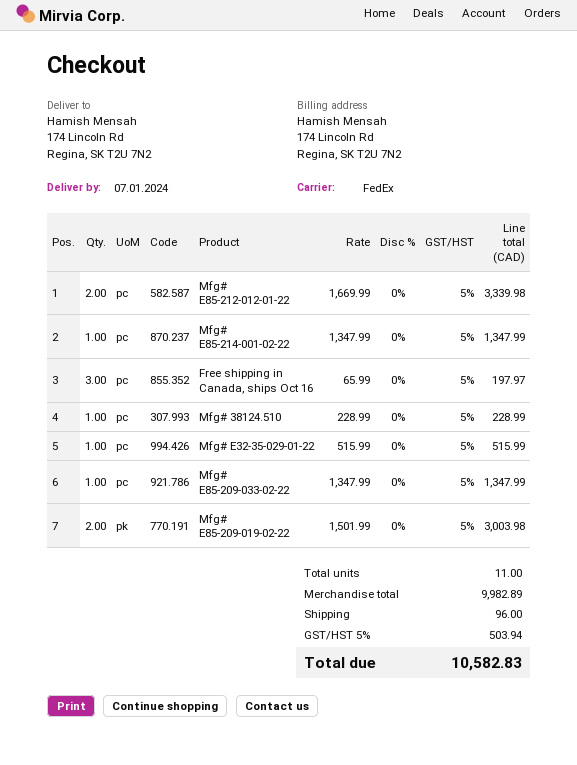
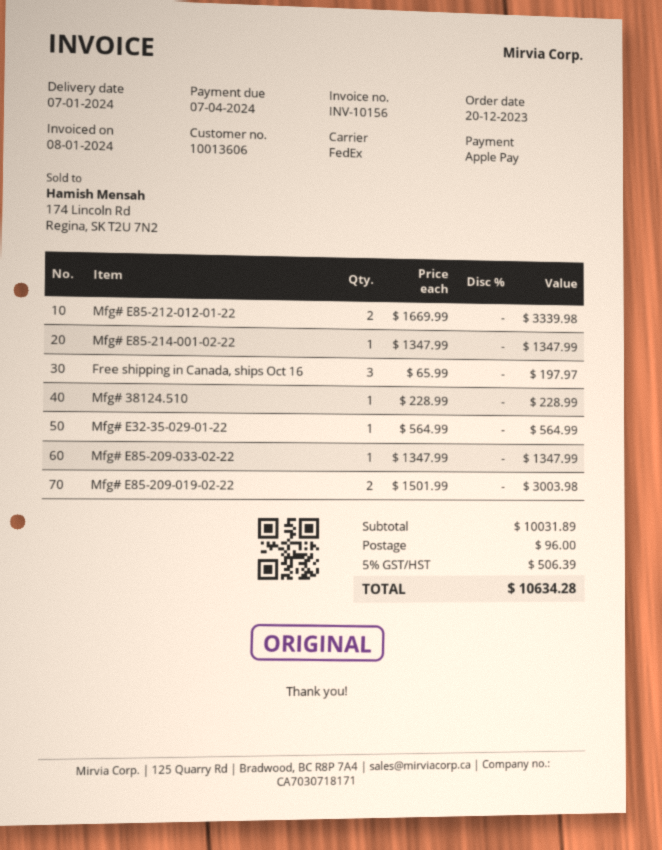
Mfg# E32-35-029-01-22: 1 x 515.99 = 515.99 -> 1 x 564.99 = 564.99
subtotal: 9982.89 -> 10031.89
tax: 5% = 503.94 -> 5% = 506.39
total: 10582.83 -> 10634.28

